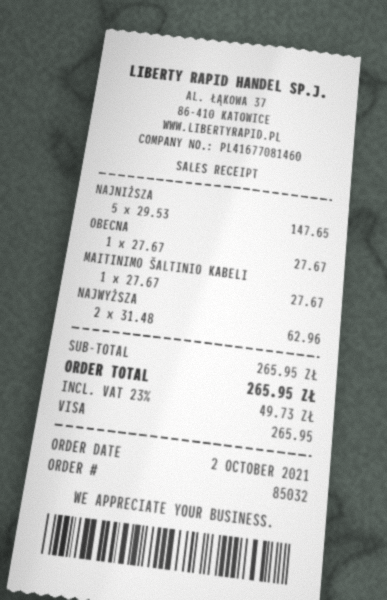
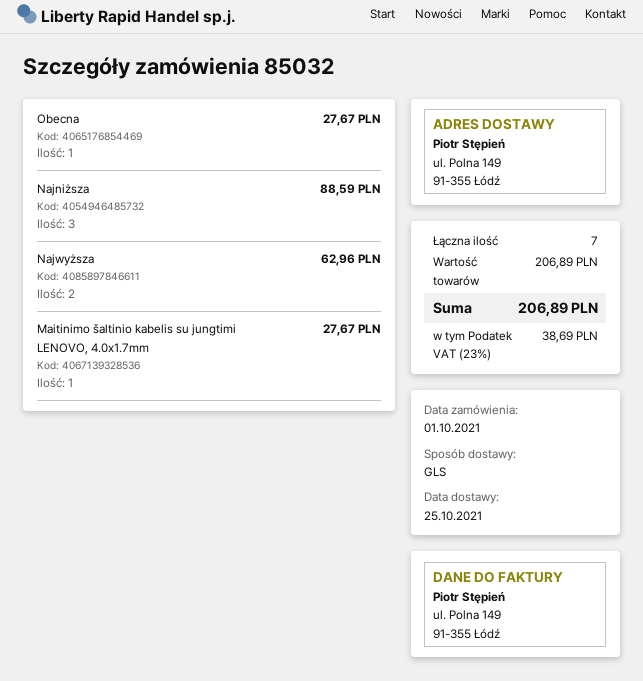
order date: 2021-10-02 -> 2021-10-01
NAJNIŻSZA: 5 for 147.65 -> 3 for 88.59
subtotal: 265.95 -> 206.89
tax: 23% = 49.73 -> 23% = 38.69
total: 265.95 -> 206.89

